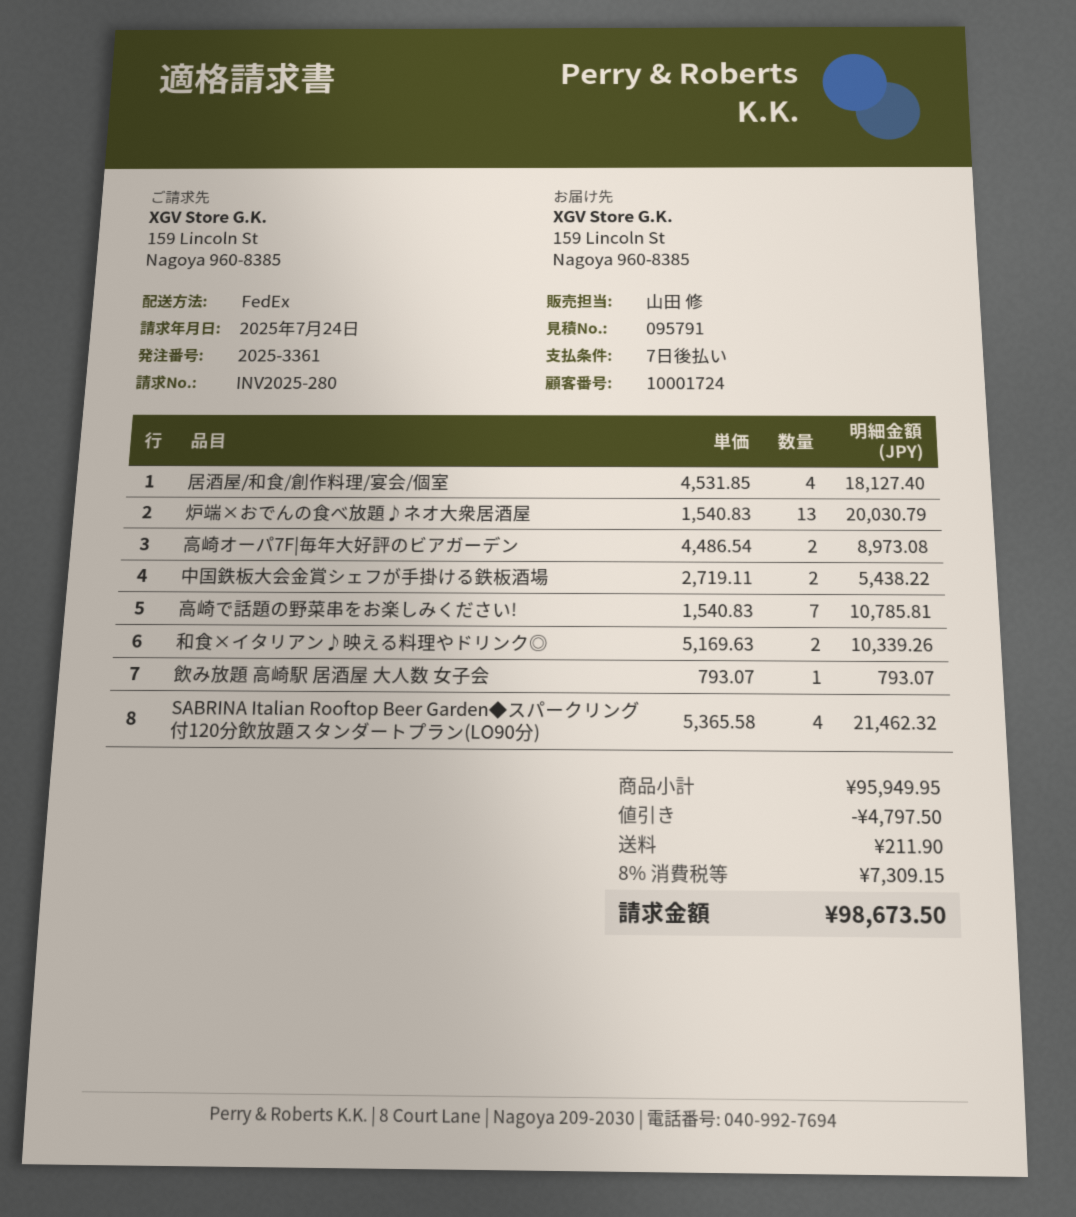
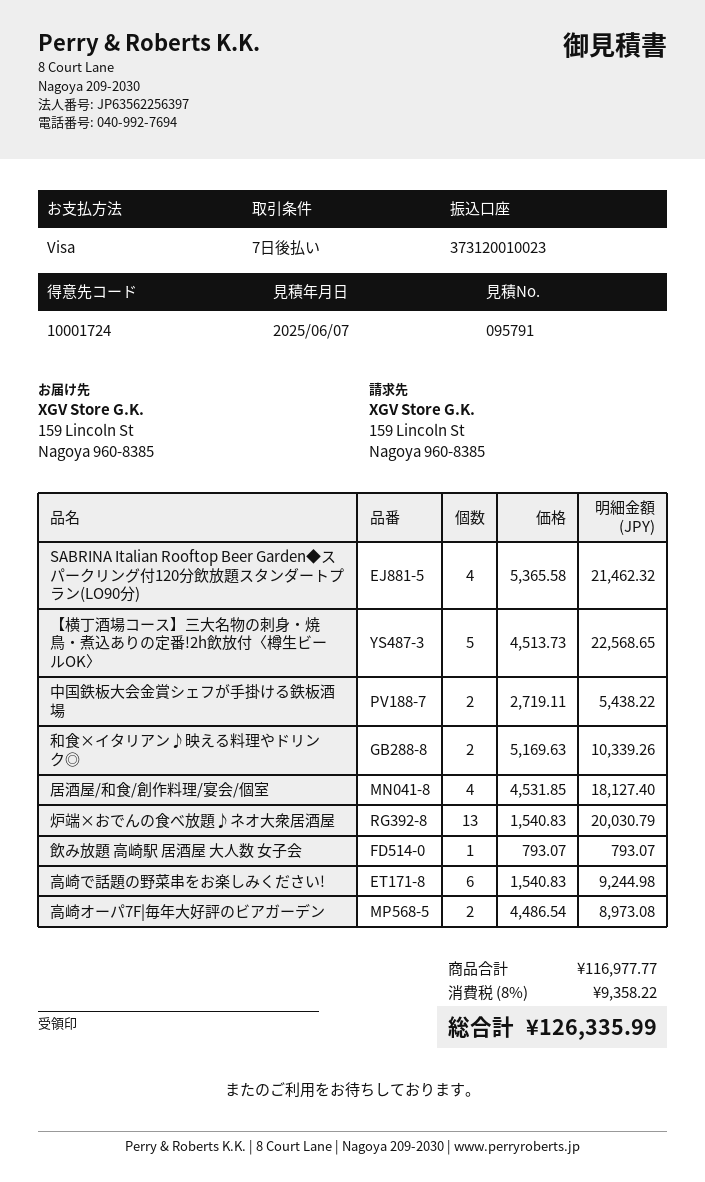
高崎で話題の野菜串をお楽しみください!: 7 x 1540.83 = 10785.81 -> 6 x 1540.83 = 9244.98
【横丁酒場コース】三大名物の刺身・焼鳥・煮込ありの定番!2h飲放付〈樽生ビールOK〉: none -> 5 x 4513.73 = 22568.65
subtotal: 95949.95 -> 116977.77
discount: 4797.50 -> none
shipping: 211.90 -> none
tax: 8% = 7309.15 -> 8% = 9358.22
total: 98673.50 -> 126335.99

